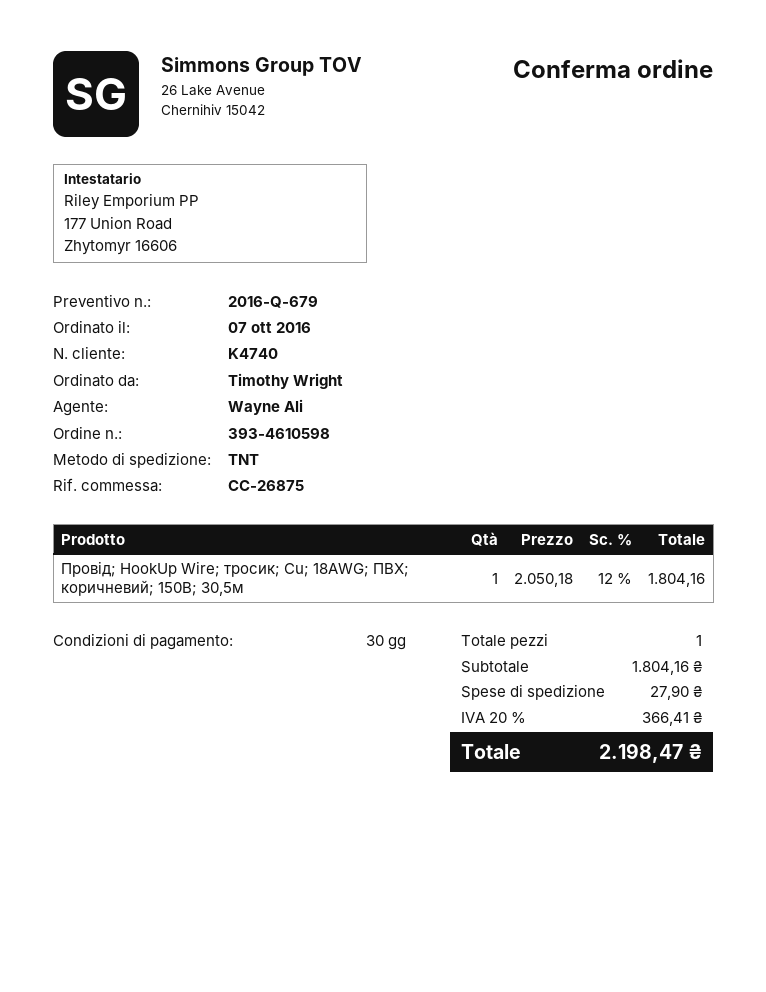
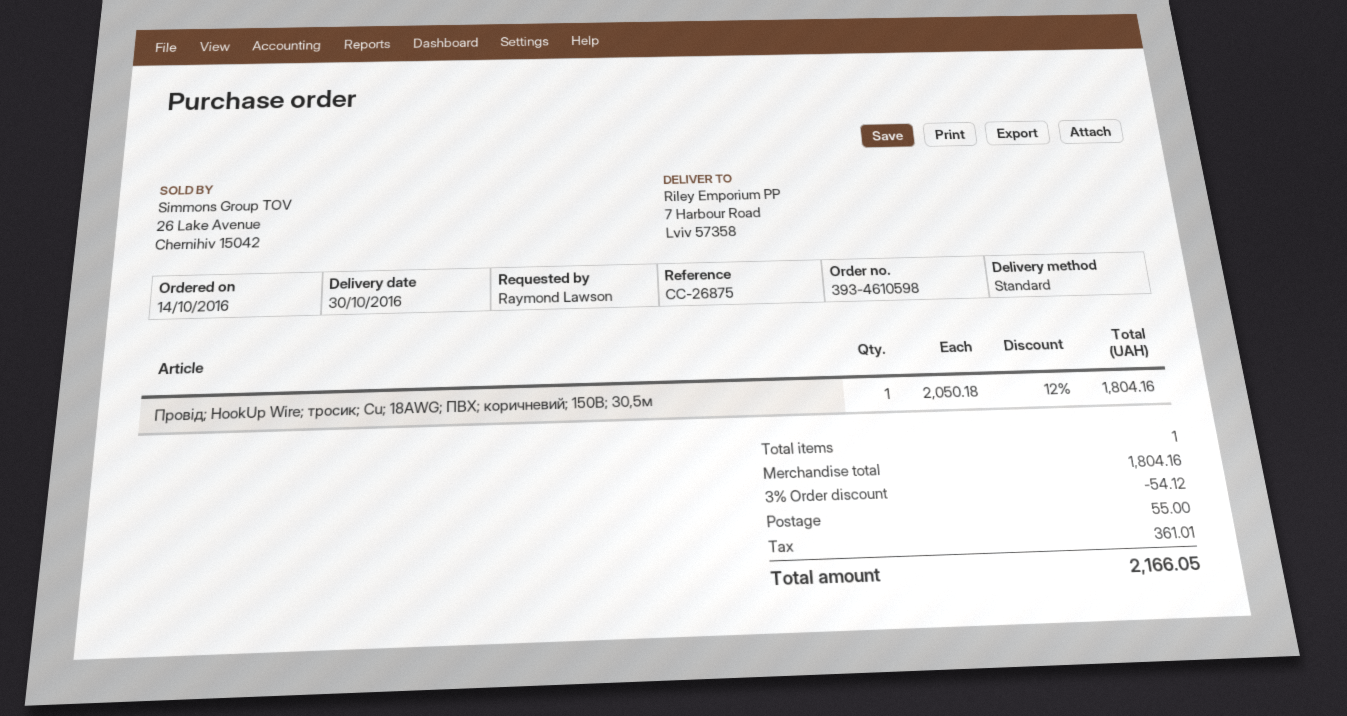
order date: 2016-10-07 -> 2016-10-14
ordered by: Timothy Wright -> Raymond Lawson
shipping method: TNT -> standard
discount: none -> 3% = 54.12
shipping: 27.90 -> 55.00
tax: 366.41 -> 361.01
total: 2198.47 -> 2166.05

